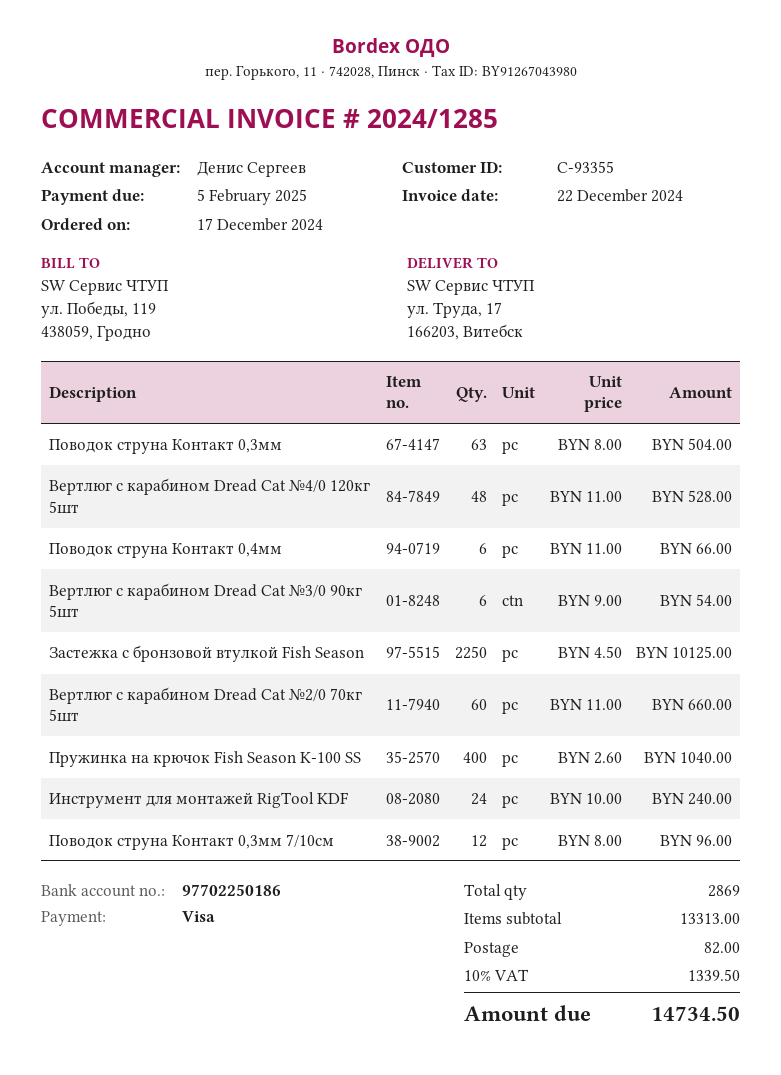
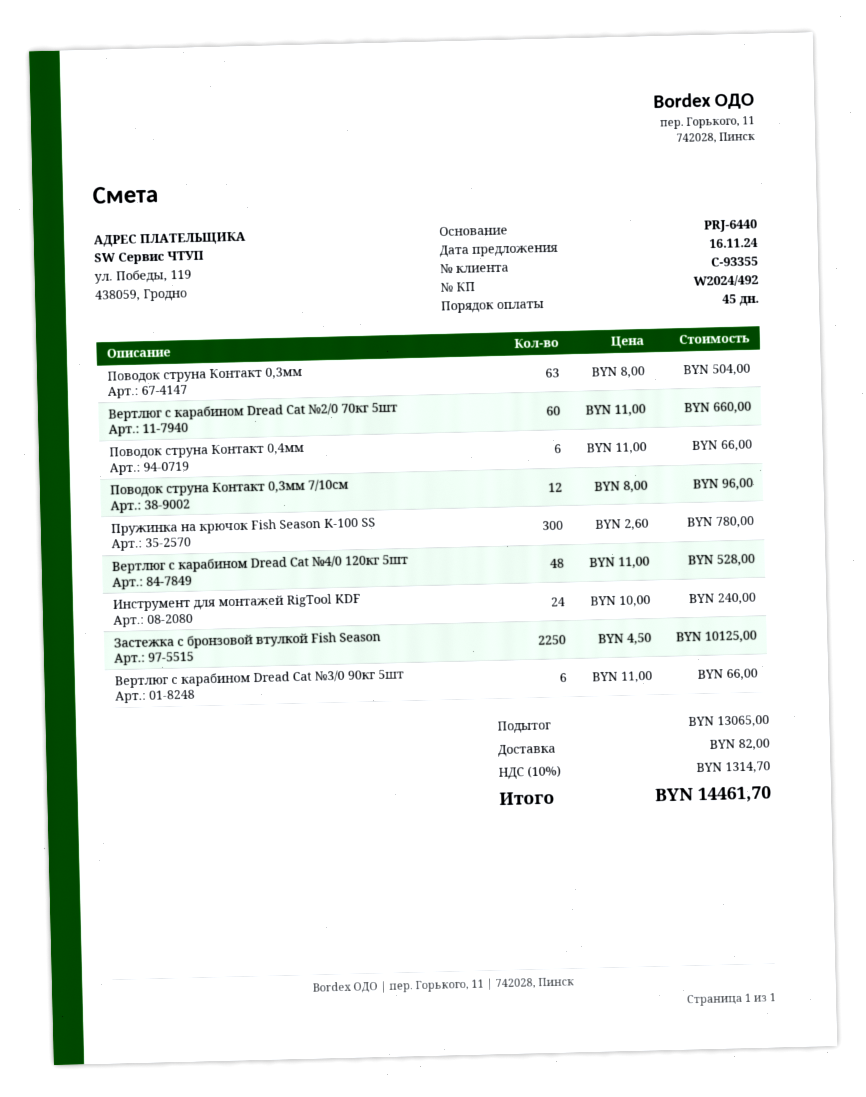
Вертлюг с карабином Dread Cat №3/0 90кг 5шт: 6 x 9.00 = 54.00 -> 6 x 11.00 = 66.00
Пружинка на крючок Fish Season K-100 SS: 400 x 2.60 = 1040.00 -> 300 x 2.60 = 780.00
subtotal: 13313.00 -> 13065.00
tax: 10% = 1339.50 -> 10% = 1314.70
total: 14734.50 -> 14461.70

